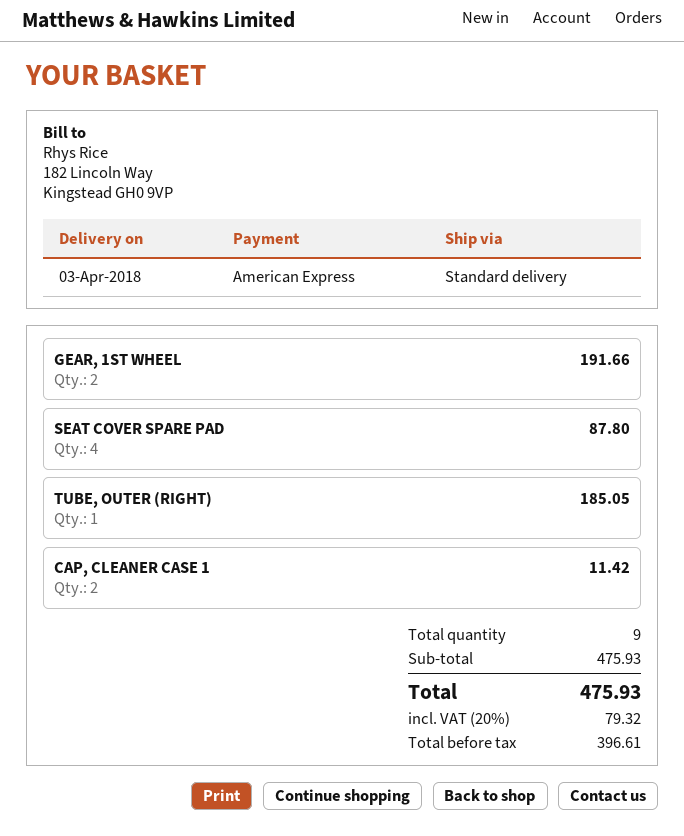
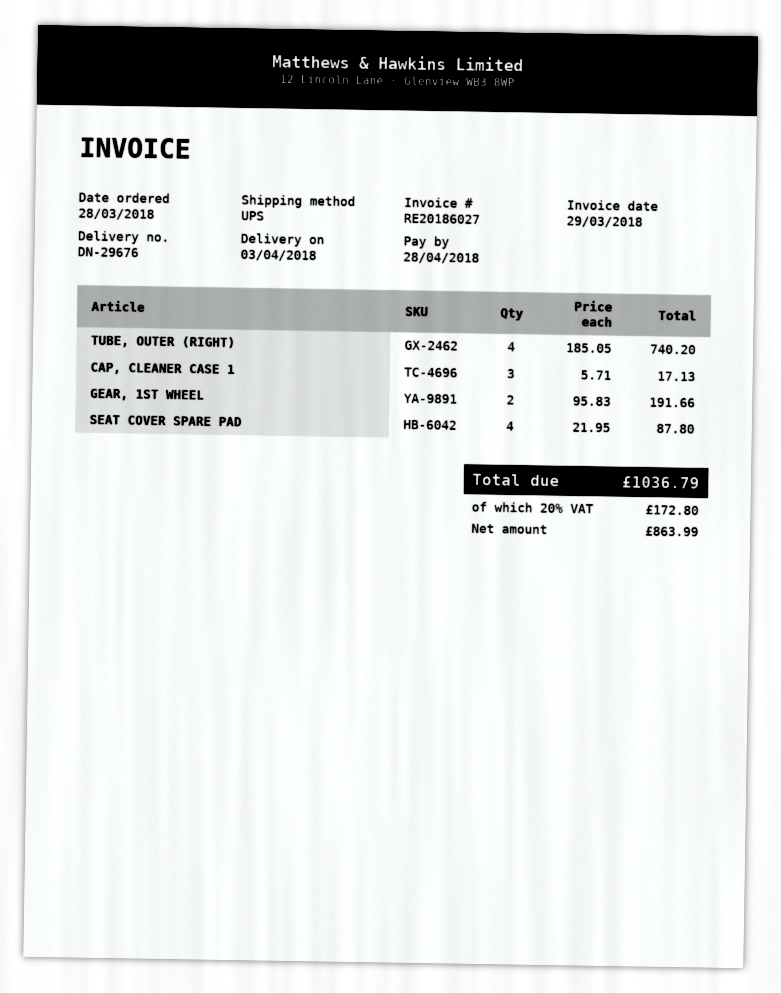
shipping method: standard -> UPS
TUBE, OUTER (RIGHT): 1 for 185.05 -> 4 for 740.20
CAP, CLEANER CASE 1: 2 for 11.42 -> 3 for 17.13
net: 396.61 -> 863.99
tax: 20% = 79.32 -> 20% = 172.80
total: 475.93 -> 1036.79

